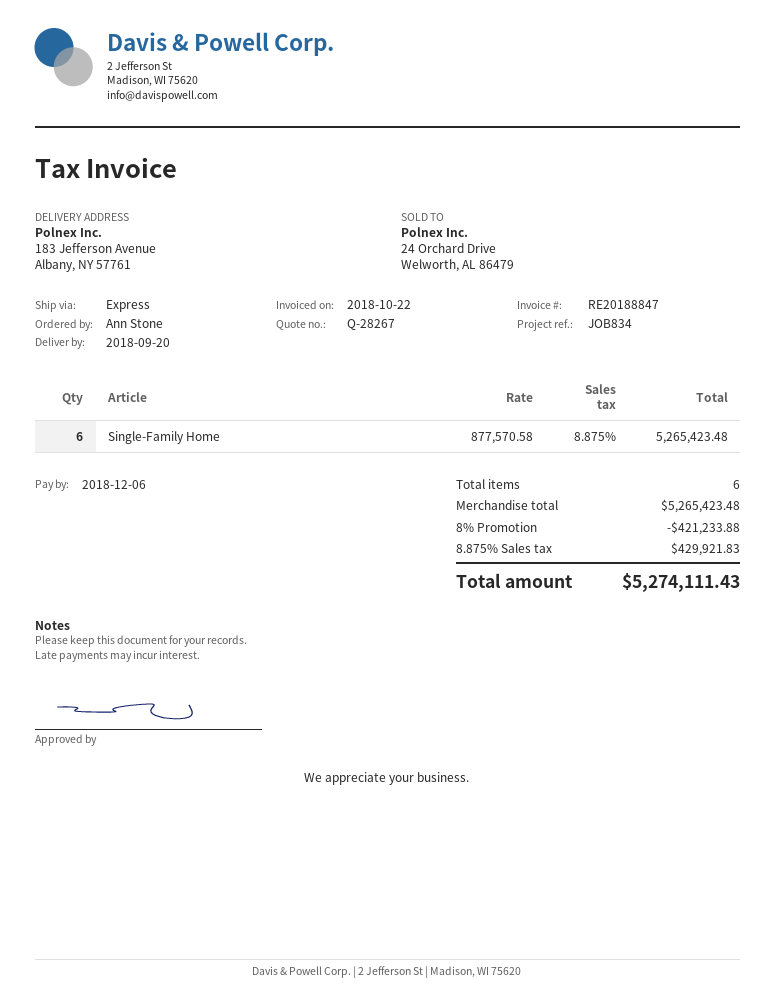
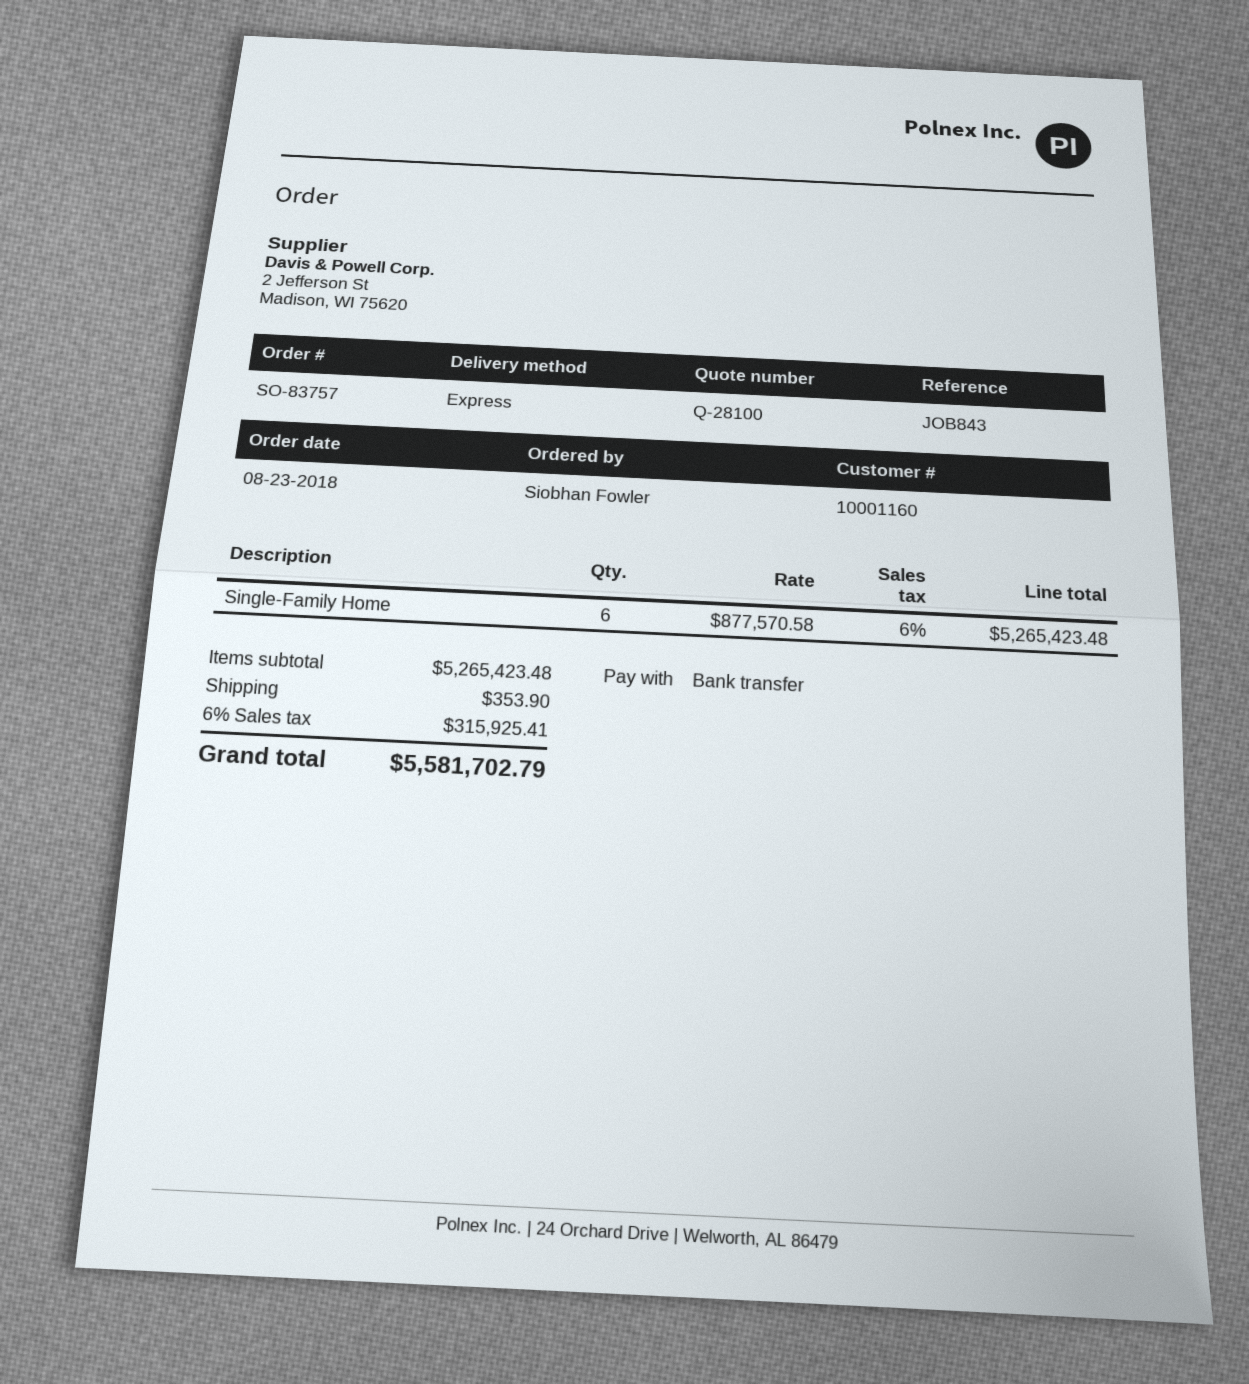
quote number: Q-28267 -> Q-28100
reference: JOB834 -> JOB843
ordered by: Ann Stone -> Siobhan Fowler
discount: 8% = 421233.88 -> none
shipping: none -> 353.90
tax: 8.875% = 429921.83 -> 6% = 315925.41
total: 5274111.43 -> 5581702.79

